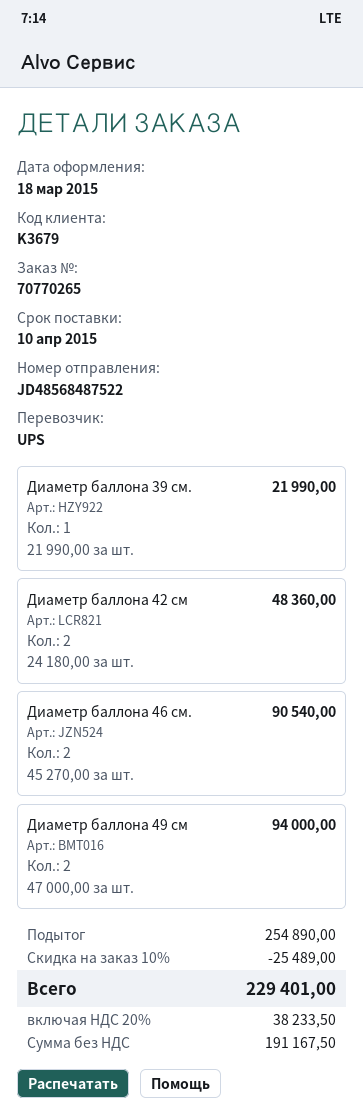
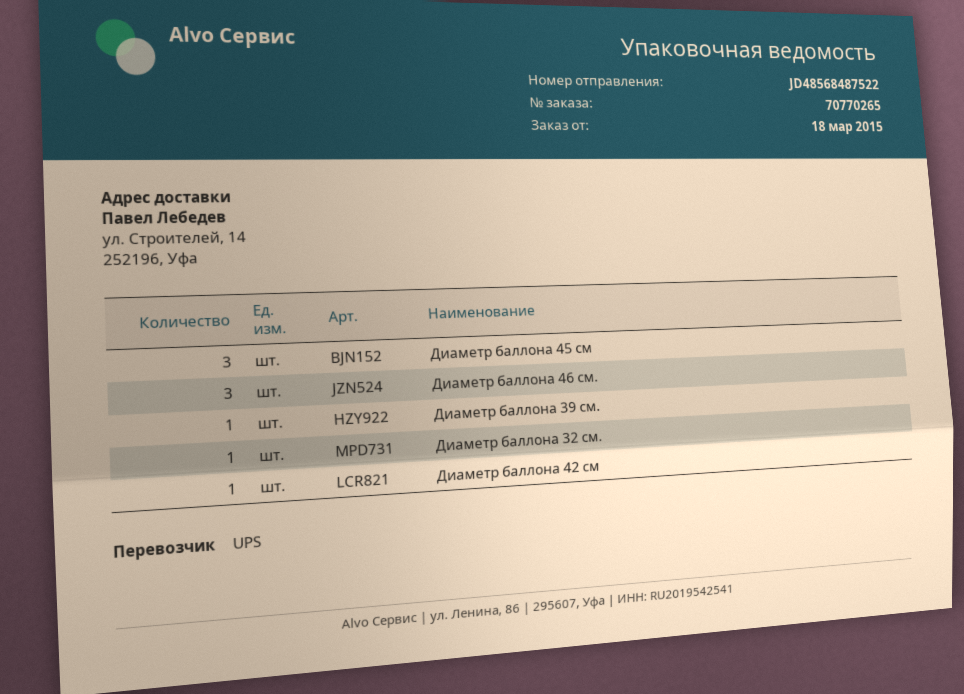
Диаметр баллона 42 см: 2 -> 1
Диаметр баллона 46 см.: 2 -> 3
Диаметр баллона 49 см: 2 -> none
Диаметр баллона 45 см: none -> 3
Диаметр баллона 32 см.: none -> 1

